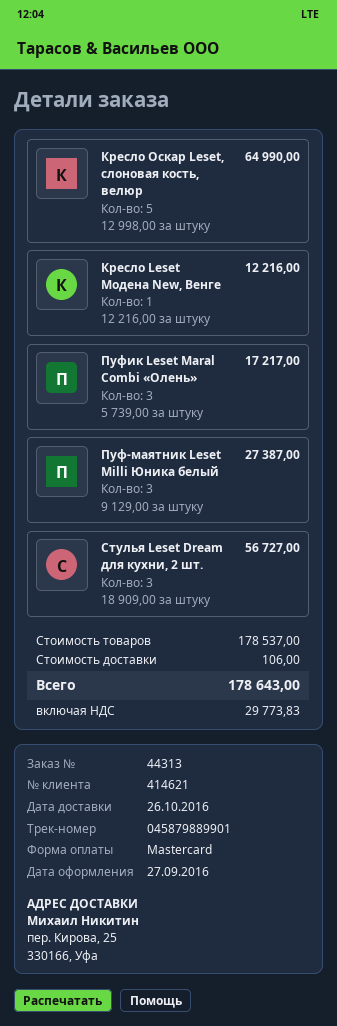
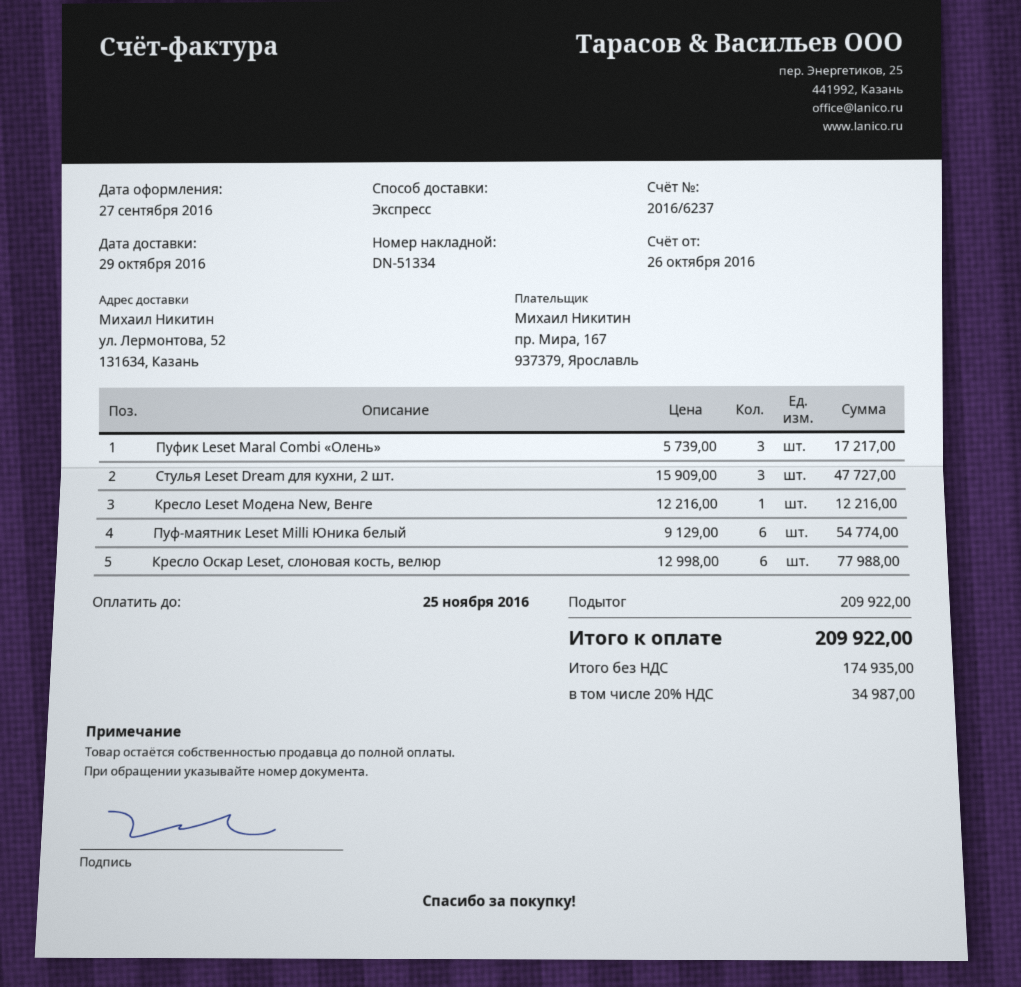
delivery date: 2016-10-26 -> 2016-10-29
ship to: пер. Кирова, 25, 330166, Уфа -> ул. Лермонтова, 52, 131634, Казань
Кресло Оскар Leset, слоновая кость, велюр: 5 x 12998.00 = 64990.00 -> 6 x 12998.00 = 77988.00
Пуф-маятник Leset Milli Юника белый: 3 x 9129.00 = 27387.00 -> 6 x 9129.00 = 54774.00
Стулья Leset Dream для кухни, 2 шт.: 3 x 18909.00 = 56727.00 -> 3 x 15909.00 = 47727.00
subtotal: 178537.00 -> 209922.00
shipping: 106.00 -> none
tax: 29773.83 -> 34987.00
total: 178643.00 -> 209922.00

